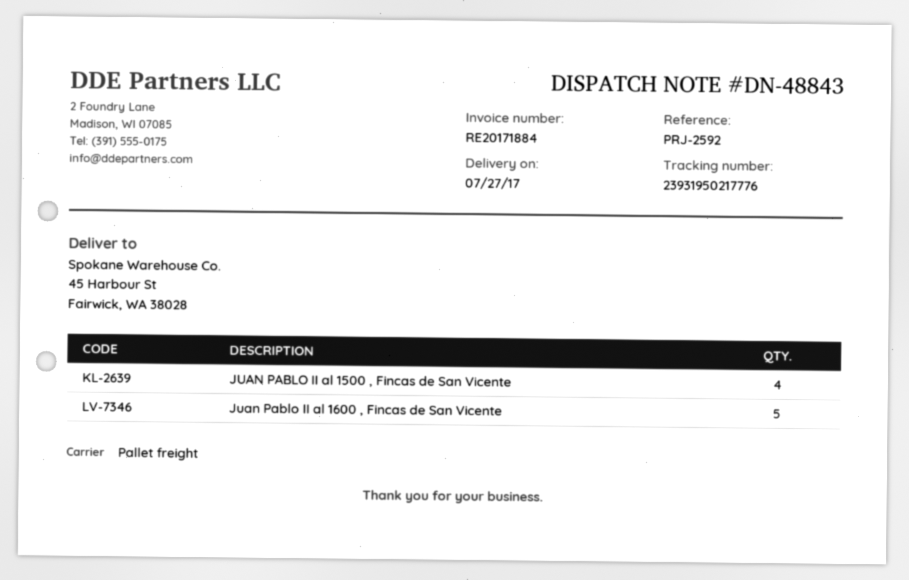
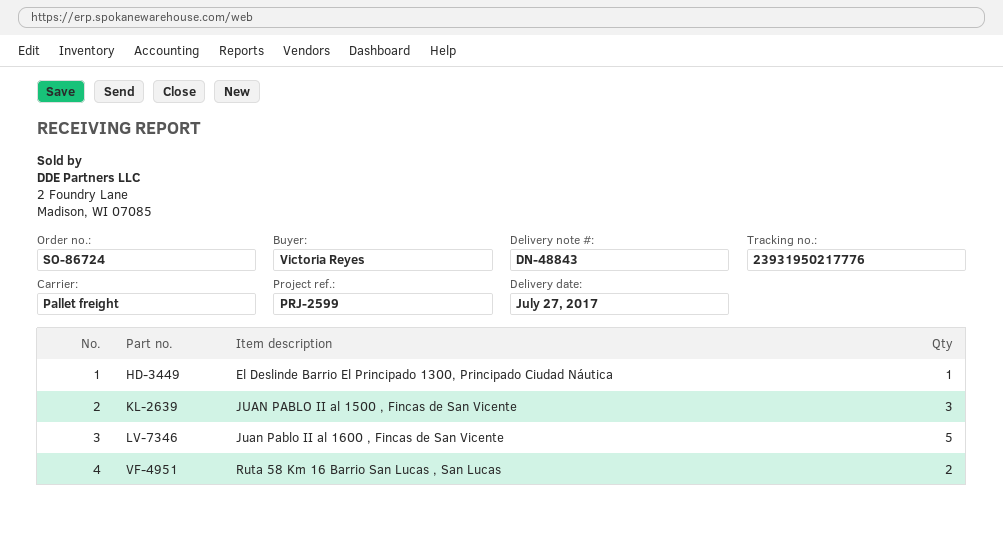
reference: PRJ-2592 -> PRJ-2599
JUAN PABLO II al 1500 , Fincas de San Vicente: 4 -> 3
El Deslinde Barrio El Principado 1300, Principado Ciudad Náutica: none -> 1
Ruta 58 Km 16 Barrio San Lucas , San Lucas: none -> 2

